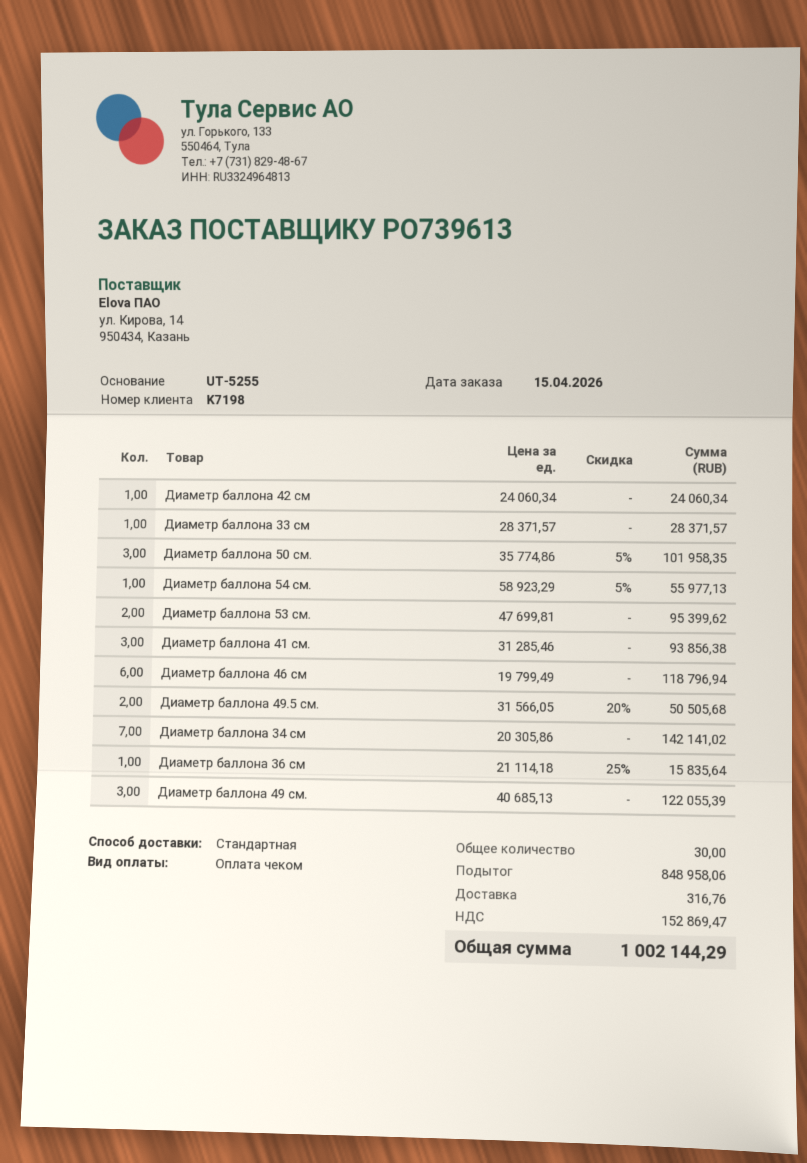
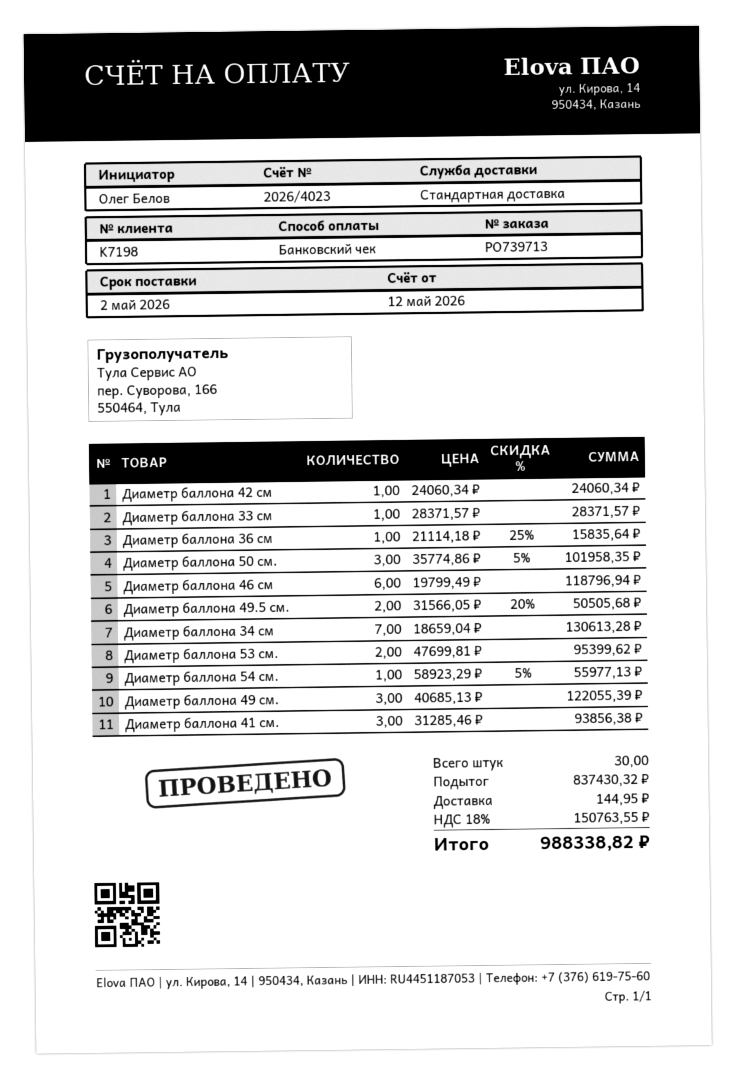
order number: PO739613 -> PO739713
Диаметр баллона 34 см: 7 x 20305.86 = 142141.02 -> 7 x 18659.04 = 130613.28
subtotal: 848958.06 -> 837430.32
shipping: 316.76 -> 144.95
tax: 152869.47 -> 150763.55
total: 1002144.29 -> 988338.82

